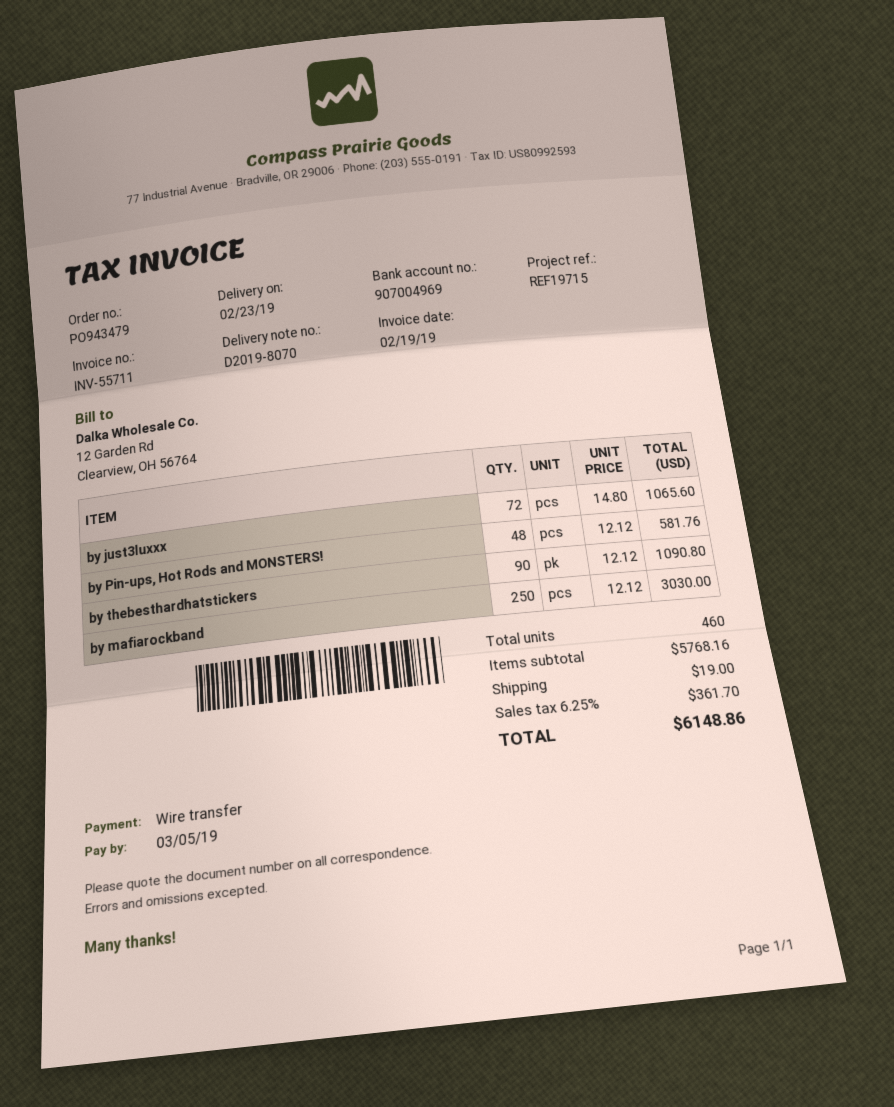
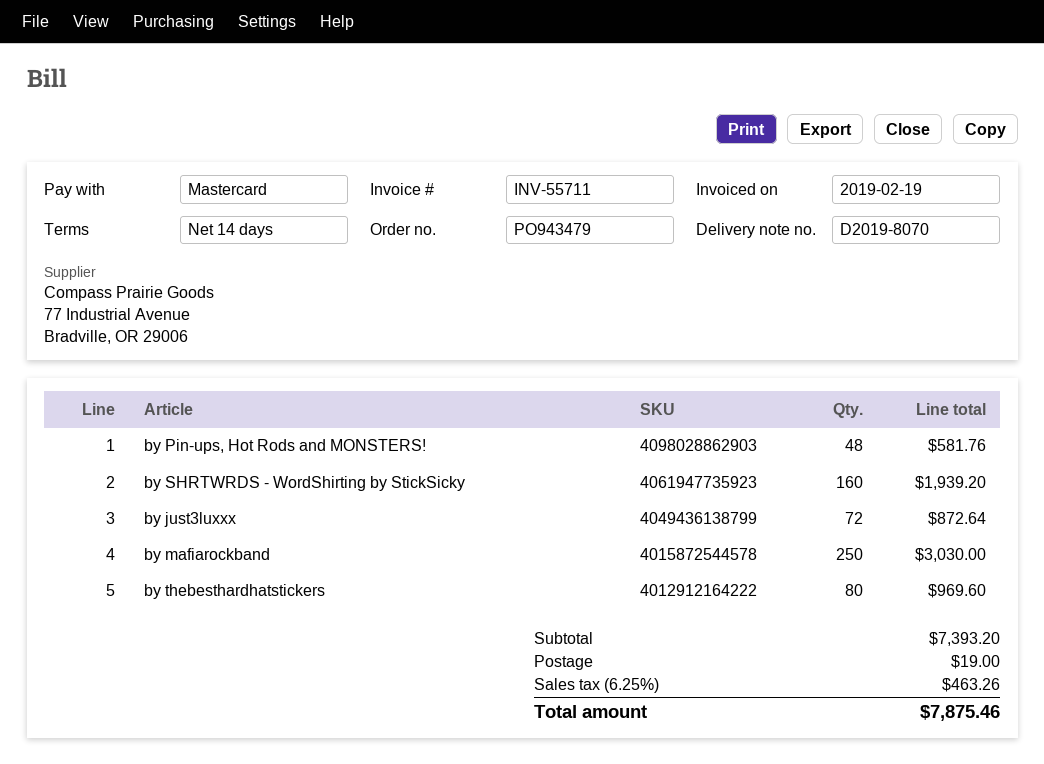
payment method: bank transfer -> Mastercard
by just3luxxx: 72 for 1065.60 -> 72 for 872.64
by thebesthardhatstickers: 90 for 1090.80 -> 80 for 969.60
by SHRTWRDS - WordShirting by StickSicky: none -> 160 for 1939.20
subtotal: 5768.16 -> 7393.20
tax: 6.25% = 361.70 -> 6.25% = 463.26
total: 6148.86 -> 7875.46

